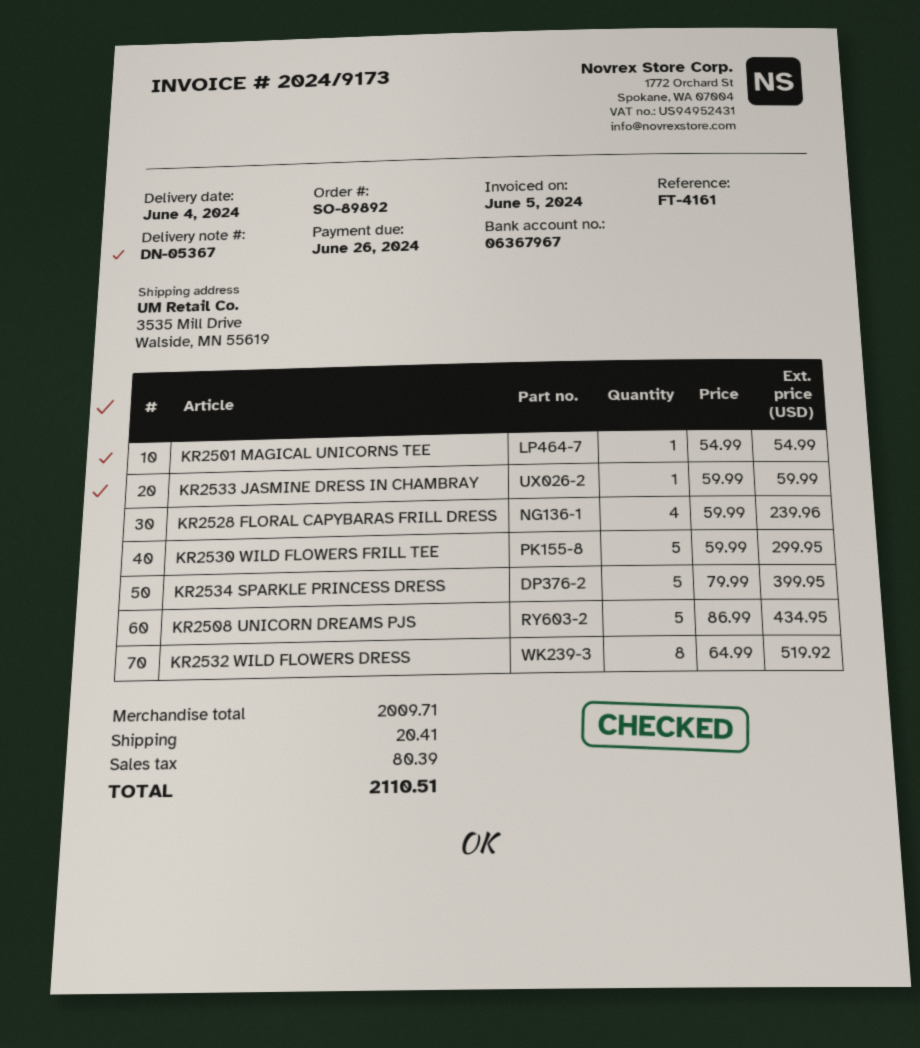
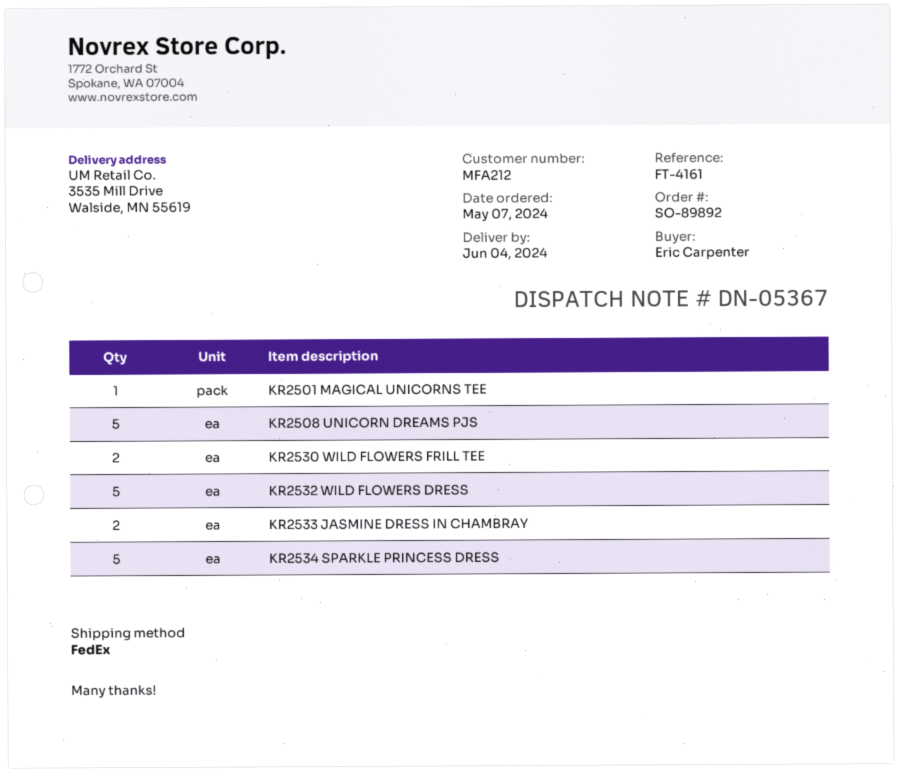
KR2533 JASMINE DRESS IN CHAMBRAY: 1 -> 2
KR2528 FLORAL CAPYBARAS FRILL DRESS: 4 -> none
KR2530 WILD FLOWERS FRILL TEE: 5 -> 2
KR2532 WILD FLOWERS DRESS: 8 -> 5

